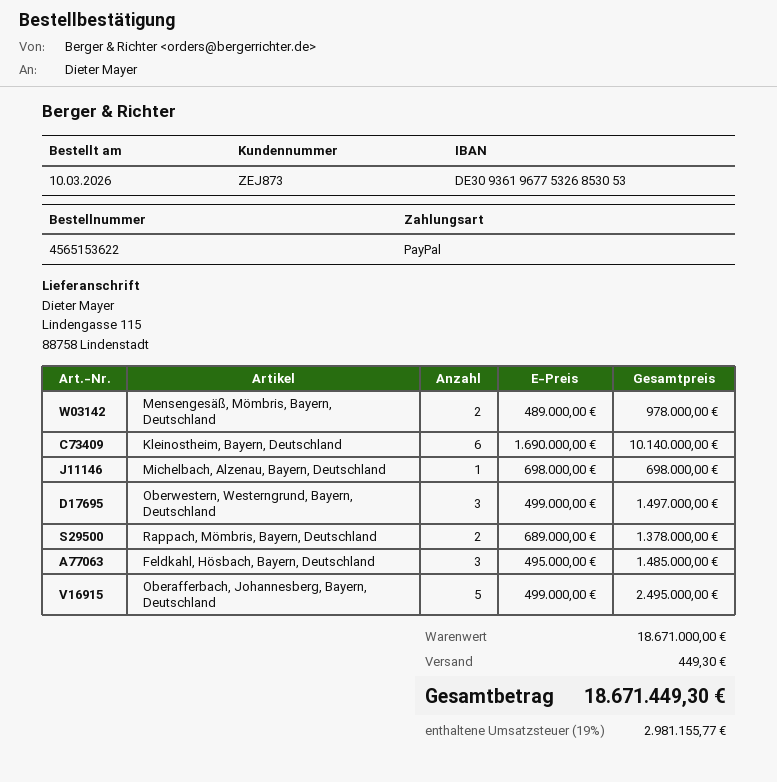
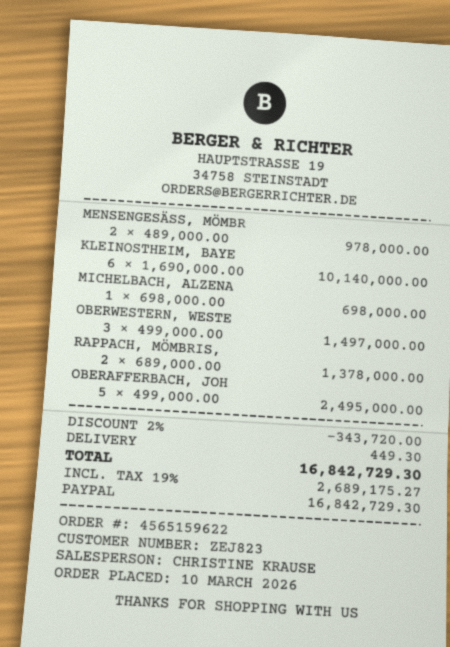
order number: 4565153622 -> 4565159622
customer number: ZEJ873 -> ZEJ823
Feldkahl, Hösbach, Bayern, Deutschland: 3 x 495000.00 = 1485000.00 -> none
discount: none -> 2% = 343720.00
tax: 19% = 2981155.77 -> 19% = 2689175.27
total: 18671449.30 -> 16842729.30

